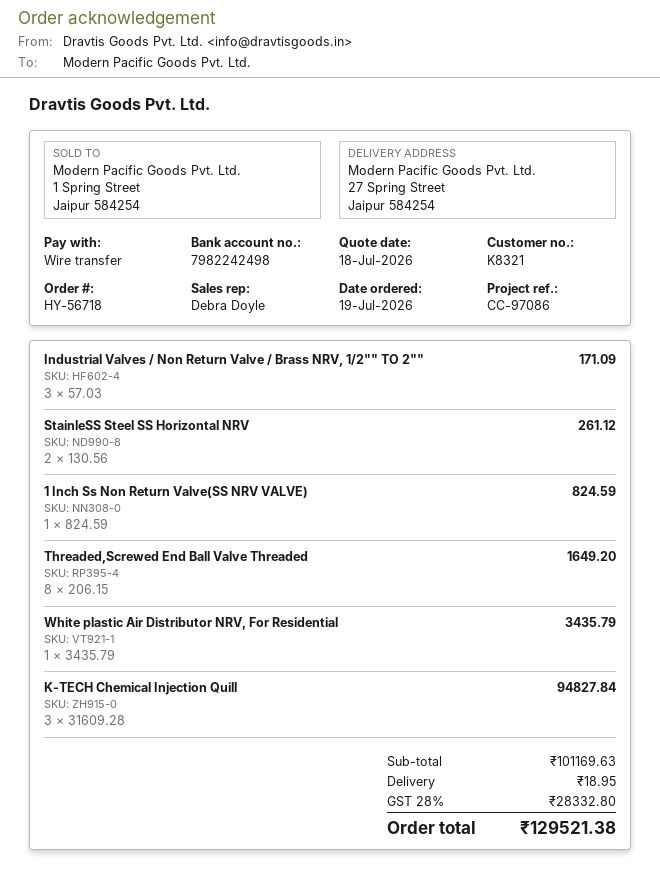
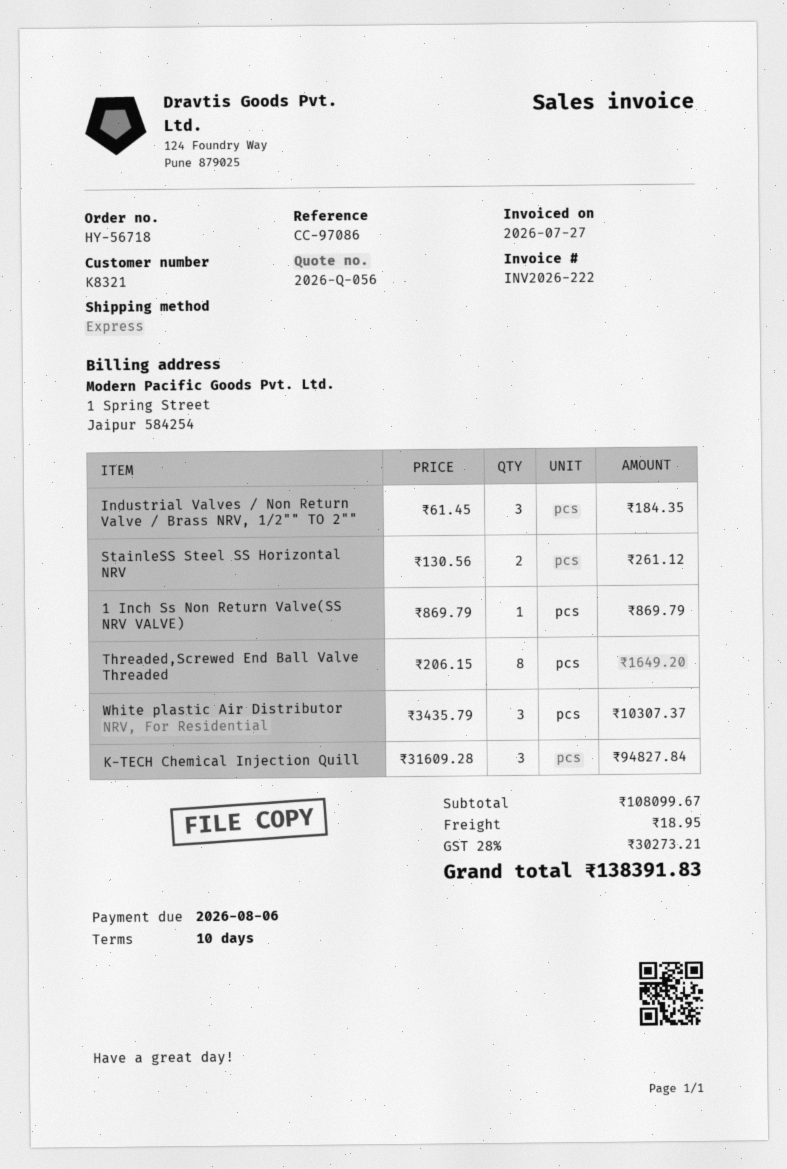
Industrial Valves / Non Return Valve / Brass NRV, 1/2"" TO 2"": 3 x 57.03 = 171.09 -> 3 x 61.45 = 184.35
1 Inch Ss Non Return Valve(SS NRV VALVE): 1 x 824.59 = 824.59 -> 1 x 869.79 = 869.79
White plastic Air Distributor NRV, For Residential: 1 x 3435.79 = 3435.79 -> 3 x 3435.79 = 10307.37
subtotal: 101169.63 -> 108099.67
tax: 28% = 28332.80 -> 28% = 30273.21
total: 129521.38 -> 138391.83

